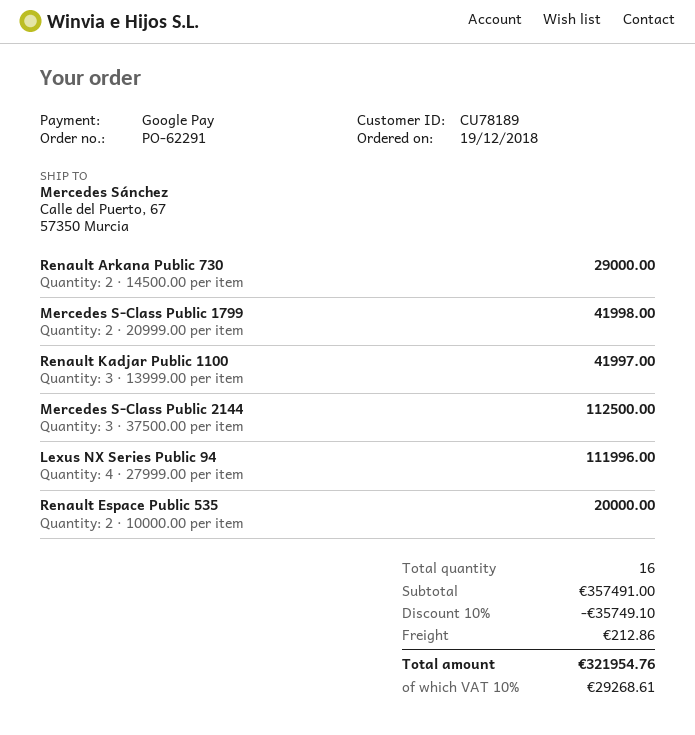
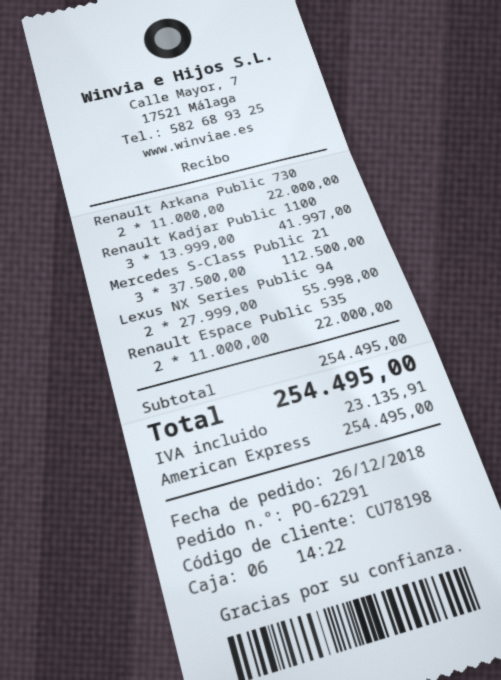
order date: 2018-12-19 -> 2018-12-26
customer number: CU78189 -> CU78198
payment method: Google Pay -> American Express
Renault Arkana Public 730: 2 x 14500.00 = 29000.00 -> 2 x 11000.00 = 22000.00
Mercedes S-Class Public 1799: 2 x 20999.00 = 41998.00 -> none
Lexus NX Series Public 94: 4 x 27999.00 = 111996.00 -> 2 x 27999.00 = 55998.00
Renault Espace Public 535: 2 x 10000.00 = 20000.00 -> 2 x 11000.00 = 22000.00
subtotal: 357491.00 -> 254495.00
discount: 10% = 35749.10 -> none
shipping: 212.86 -> none
tax: 29268.61 -> 23135.91
total: 321954.76 -> 254495.00

